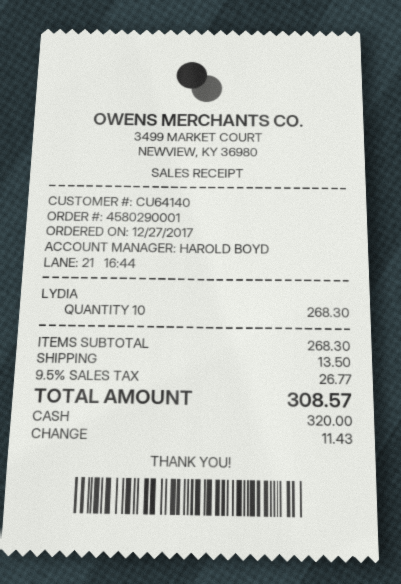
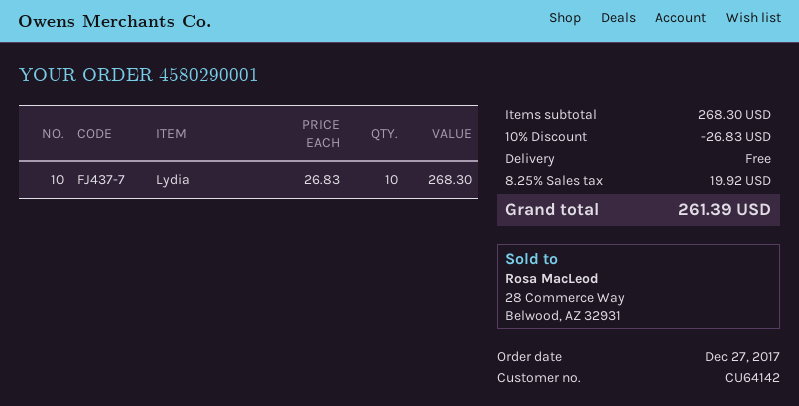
customer number: CU64140 -> CU64142
discount: none -> 10% = 26.83
shipping: 13.50 -> 0.00
tax: 9.5% = 26.77 -> 8.25% = 19.92
total: 308.57 -> 261.39

